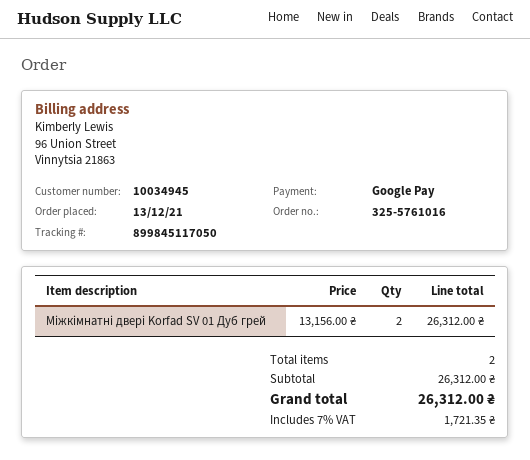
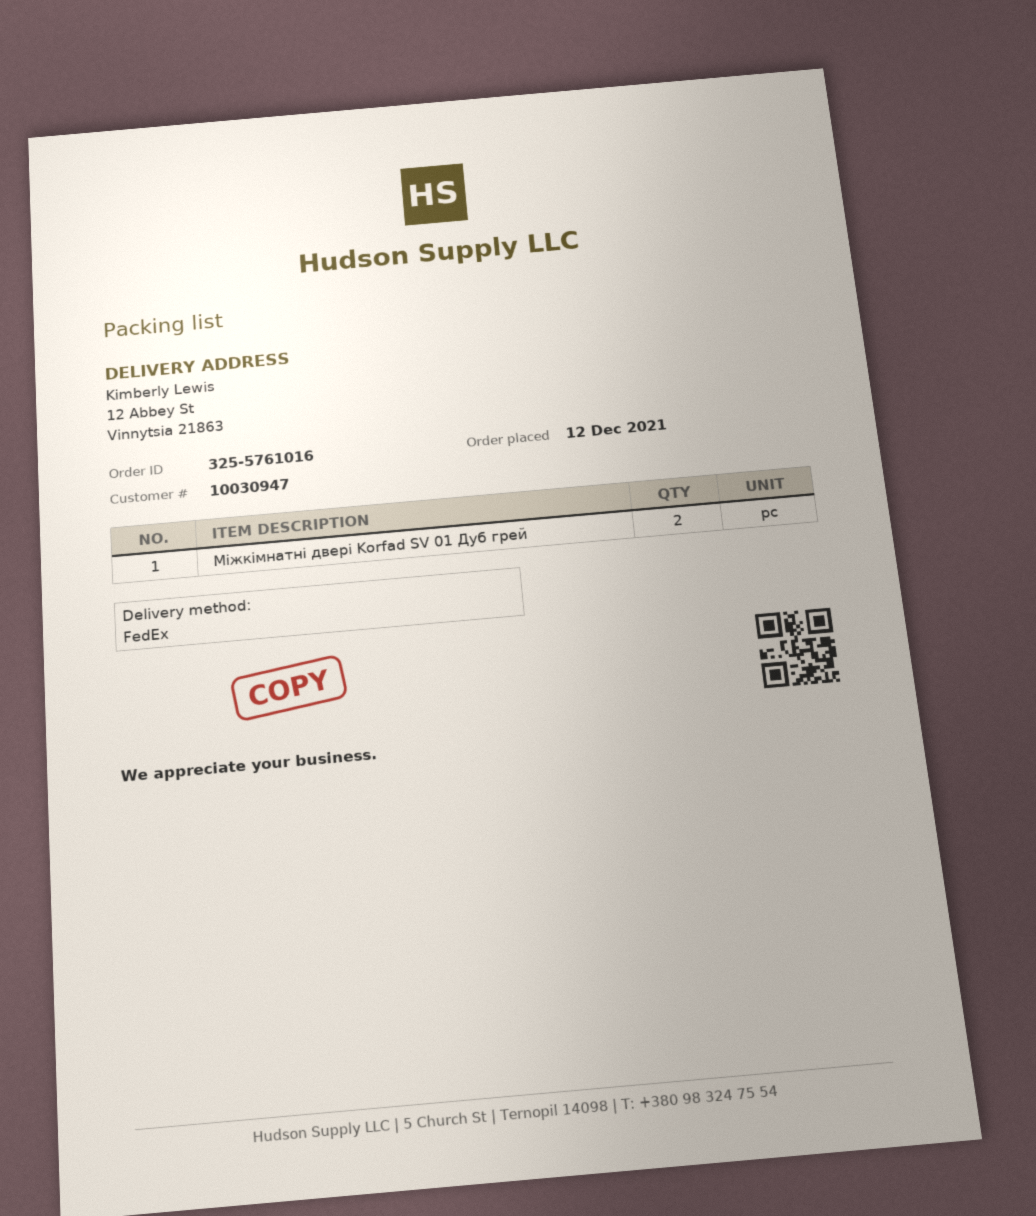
order date: 2021-12-13 -> 2021-12-12
customer number: 10034945 -> 10030947

